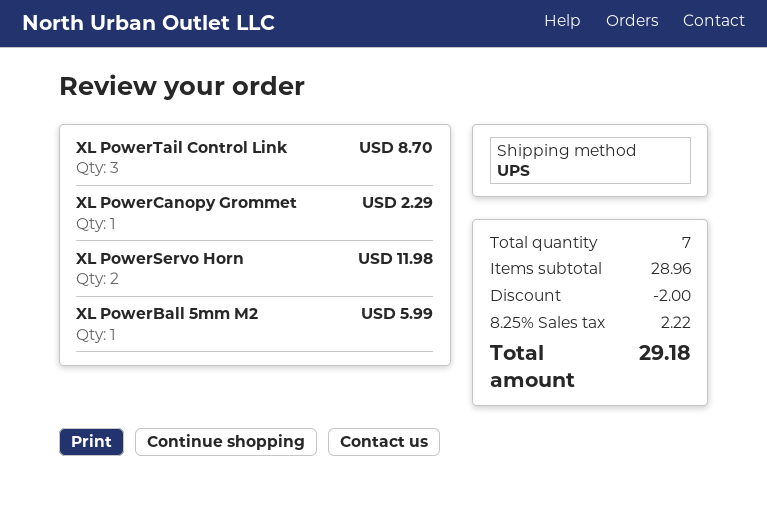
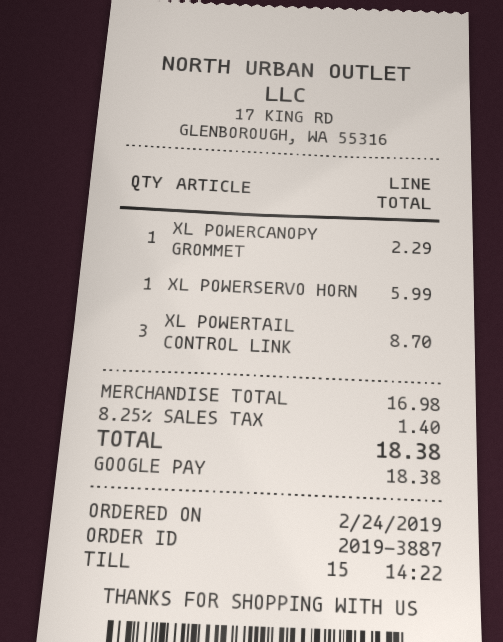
XL PowerServo Horn: 2 for 11.98 -> 1 for 5.99
XL PowerBall 5mm M2: 1 for 5.99 -> none
subtotal: 28.96 -> 16.98
discount: 2.00 -> none
tax: 8.25% = 2.22 -> 8.25% = 1.40
total: 29.18 -> 18.38

